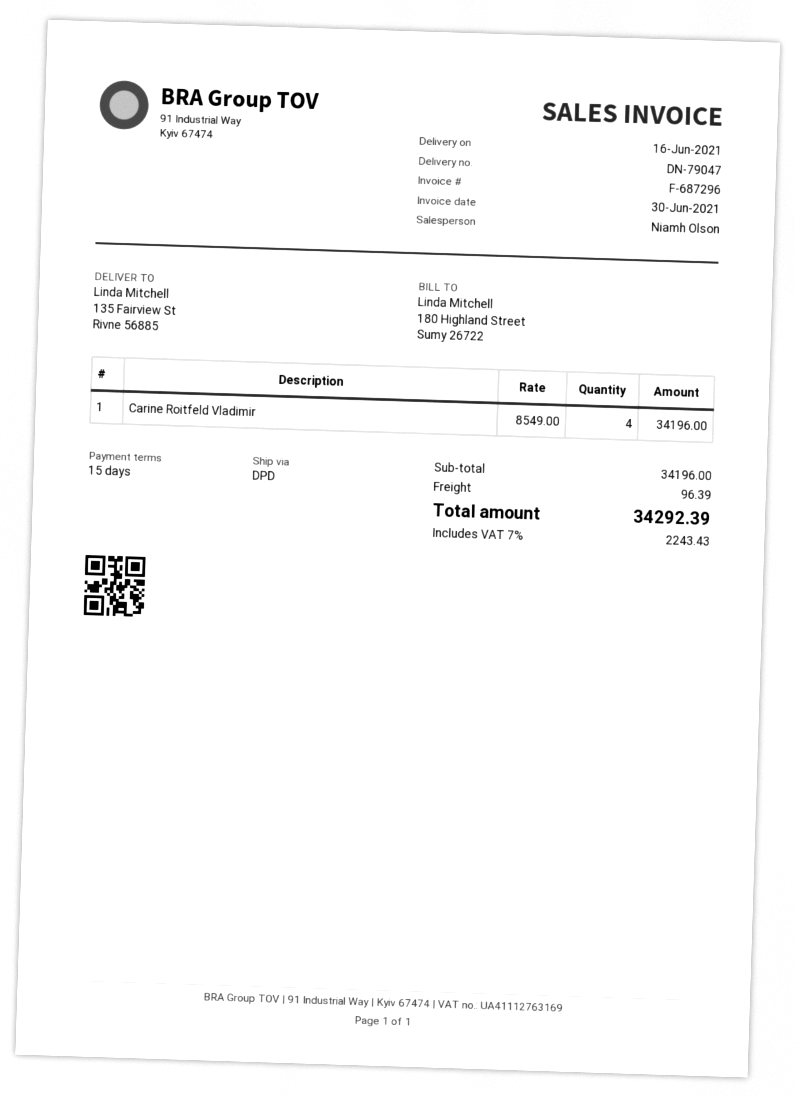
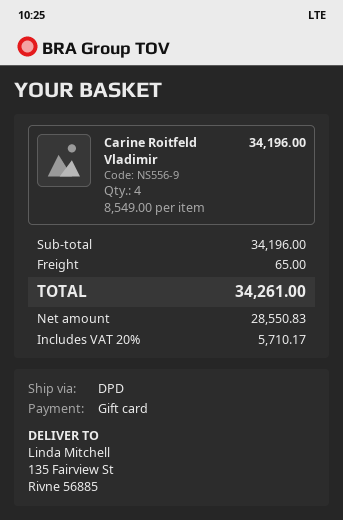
shipping: 96.39 -> 65.00
tax: 7% = 2243.43 -> 20% = 5710.17
total: 34292.39 -> 34261.00

